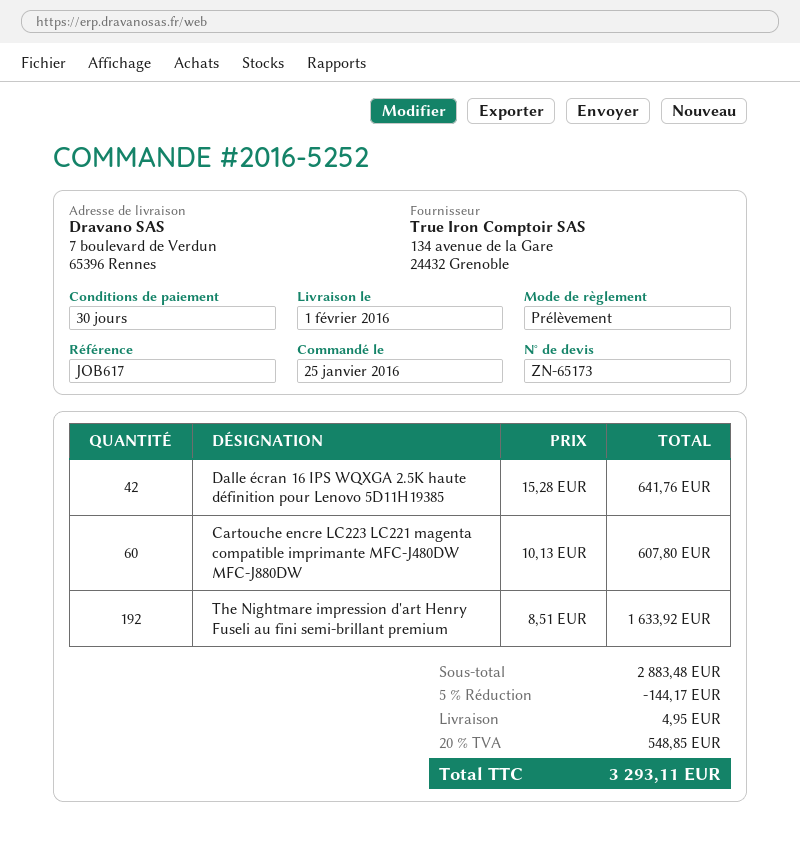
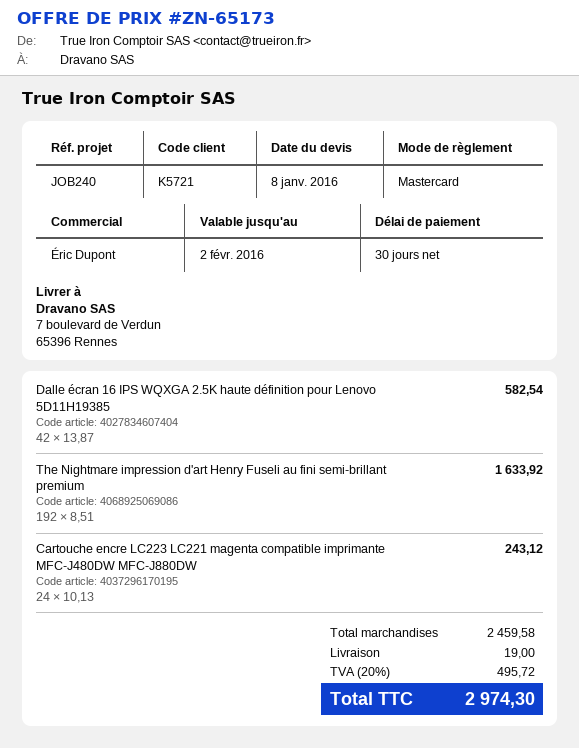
reference: JOB617 -> JOB240
payment method: direct debit -> Mastercard
Dalle écran 16 IPS WQXGA 2.5K haute définition pour Lenovo 5D11H19385: 42 x 15.28 = 641.76 -> 42 x 13.87 = 582.54
Cartouche encre LC223 LC221 magenta compatible imprimante MFC-J480DW MFC-J880DW: 60 x 10.13 = 607.80 -> 24 x 10.13 = 243.12
subtotal: 2883.48 -> 2459.58
discount: 5% = 144.17 -> none
shipping: 4.95 -> 19.00
tax: 20% = 548.85 -> 20% = 495.72
total: 3293.11 -> 2974.30

